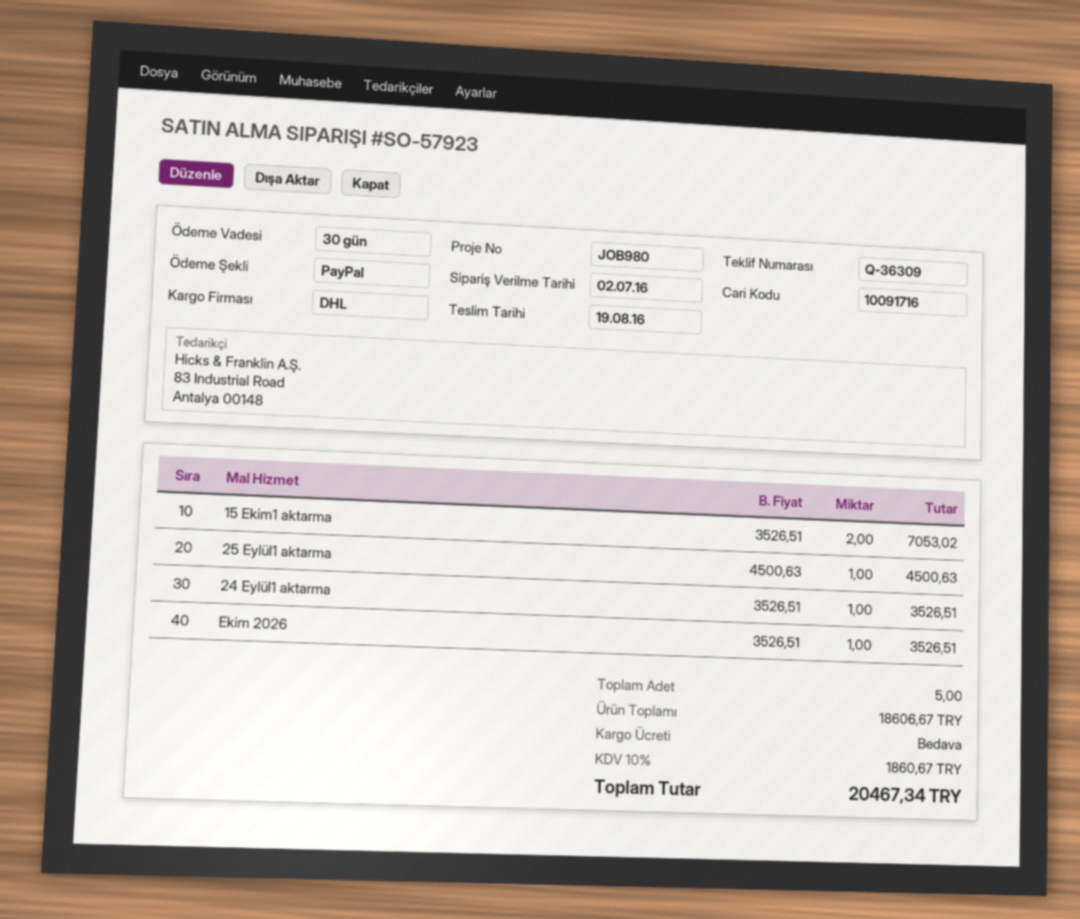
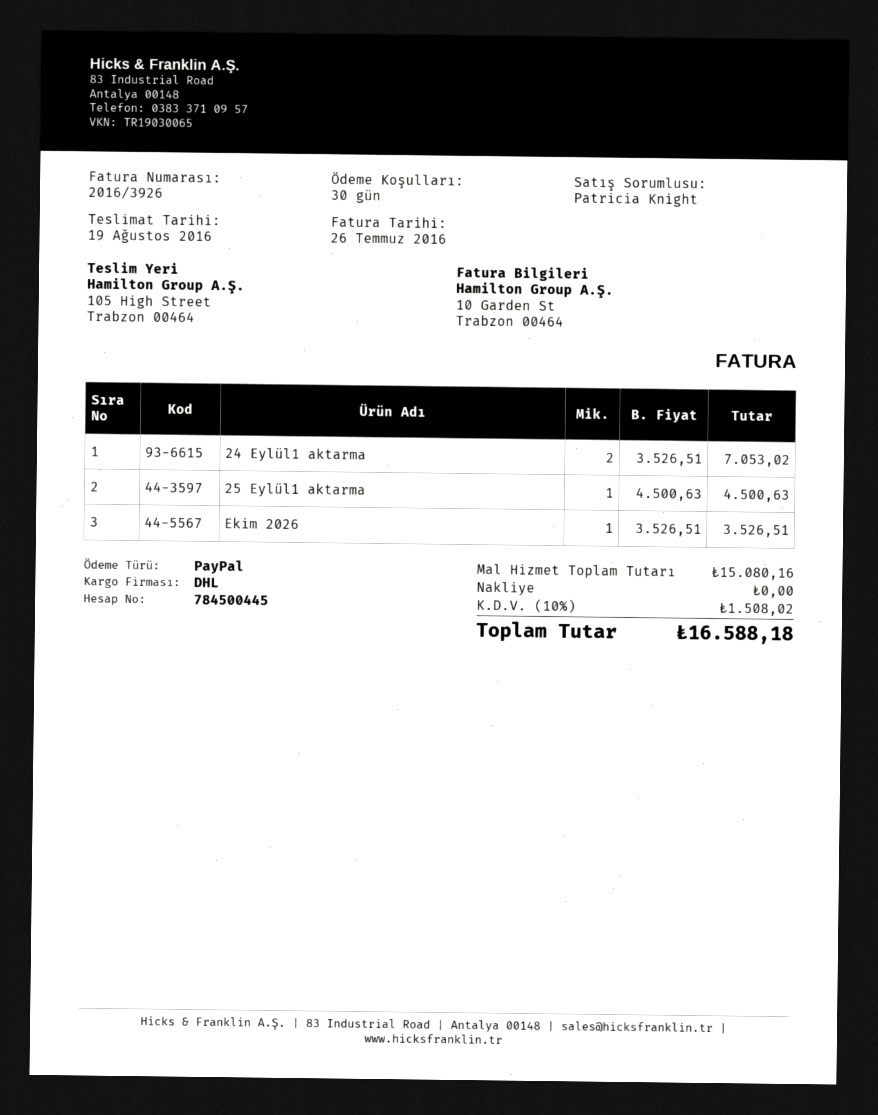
15 Ekim1 aktarma: 2 x 3526.51 = 7053.02 -> none
24 Eylül1 aktarma: 1 x 3526.51 = 3526.51 -> 2 x 3526.51 = 7053.02
subtotal: 18606.67 -> 15080.16
tax: 10% = 1860.67 -> 10% = 1508.02
total: 20467.34 -> 16588.18

